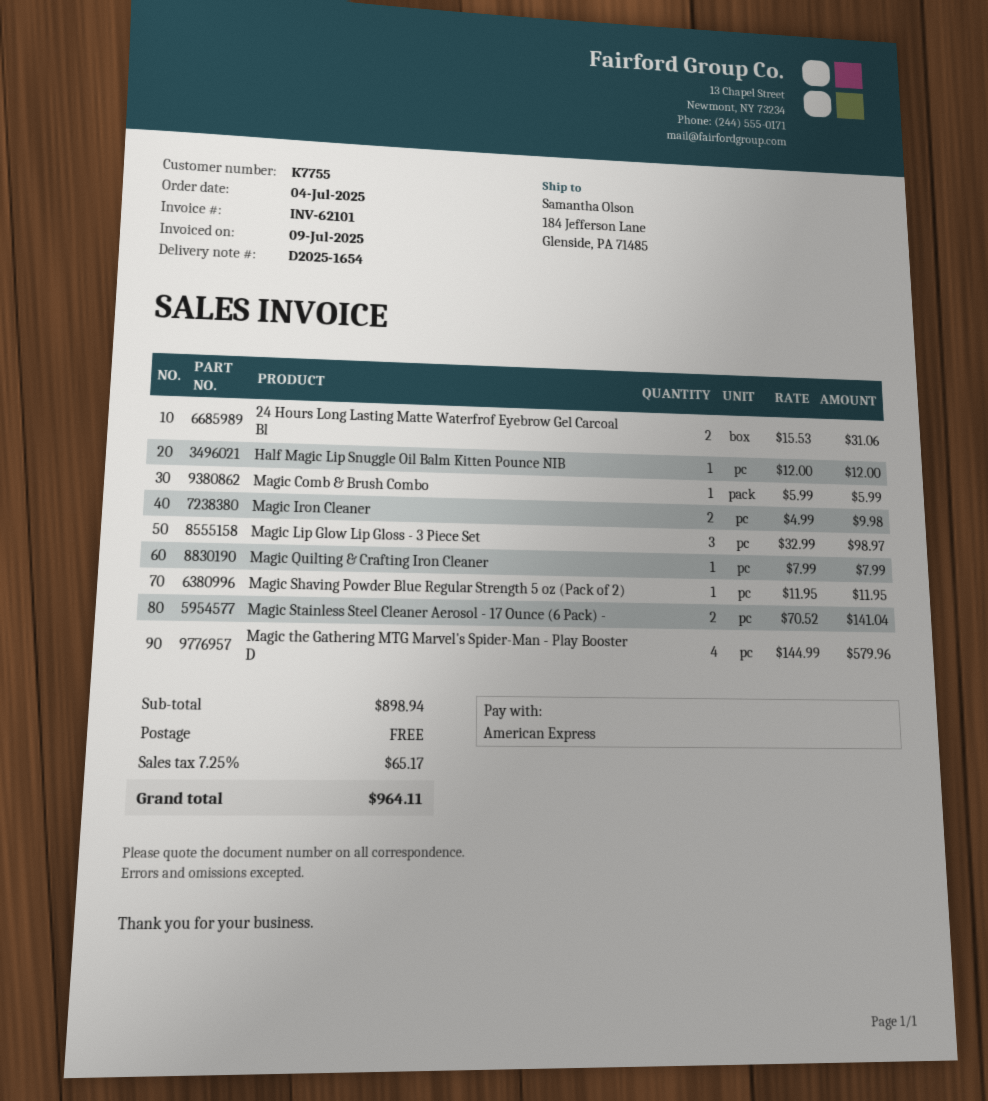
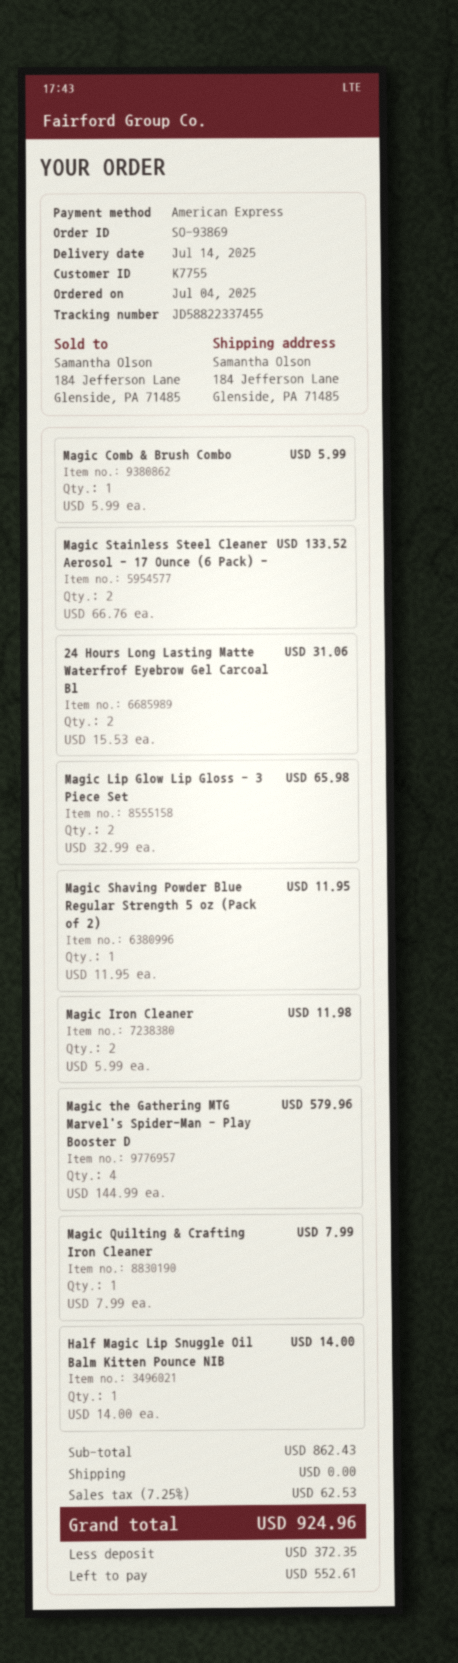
Half Magic Lip Snuggle Oil Balm Kitten Pounce NIB: 1 x 12.00 = 12.00 -> 1 x 14.00 = 14.00
Magic Iron Cleaner: 2 x 4.99 = 9.98 -> 2 x 5.99 = 11.98
Magic Lip Glow Lip Gloss - 3 Piece Set: 3 x 32.99 = 98.97 -> 2 x 32.99 = 65.98
Magic Stainless Steel Cleaner Aerosol - 17 Ounce (6 Pack) -: 2 x 70.52 = 141.04 -> 2 x 66.76 = 133.52
subtotal: 898.94 -> 862.43
tax: 7.25% = 65.17 -> 7.25% = 62.53
total: 964.11 -> 924.96

